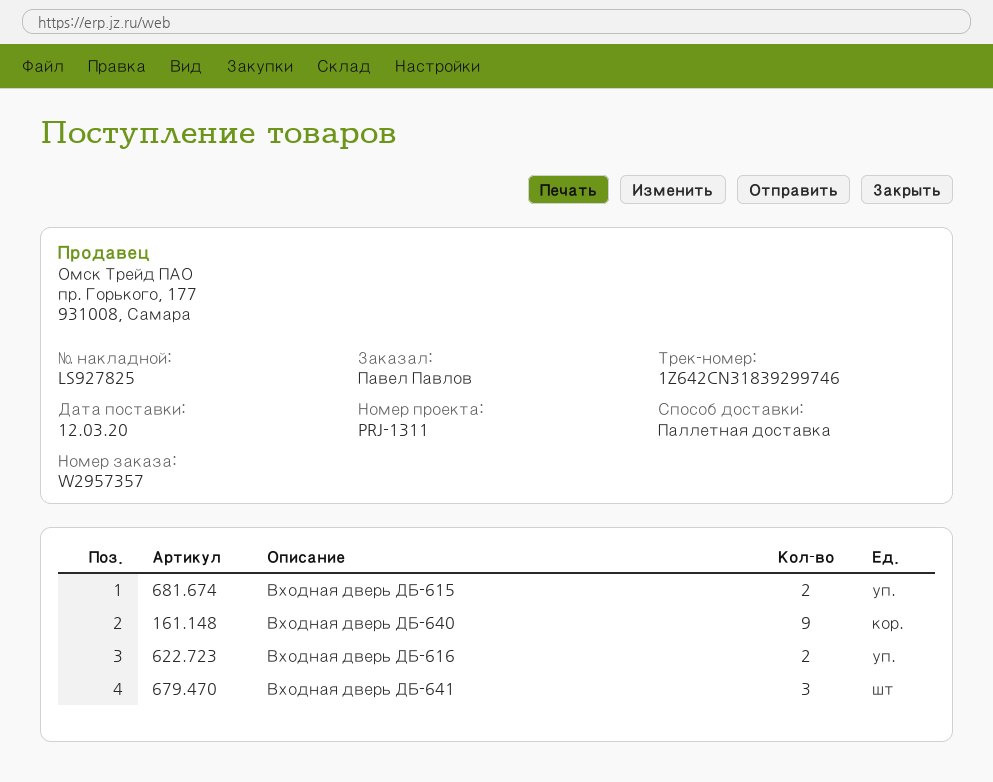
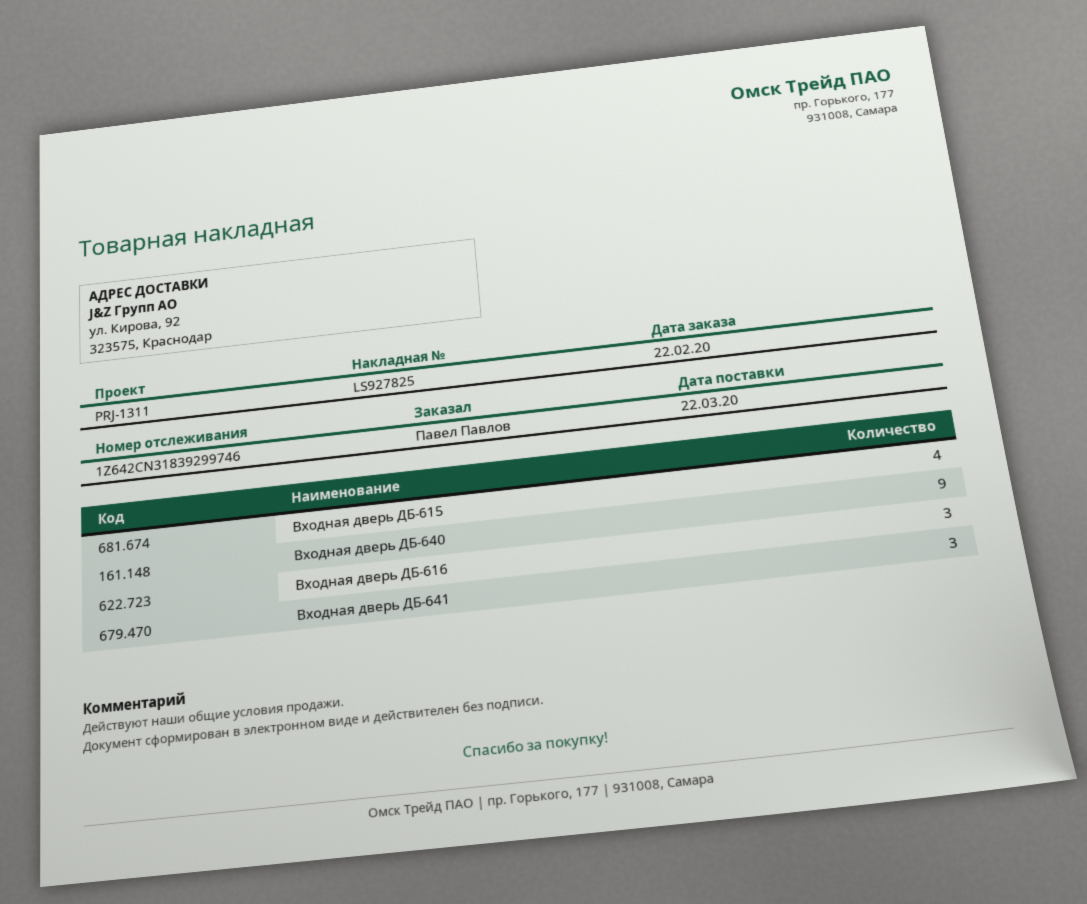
delivery date: 2020-03-12 -> 2020-03-22
Входная дверь ДБ-615: 2 -> 4
Входная дверь ДБ-616: 2 -> 3

